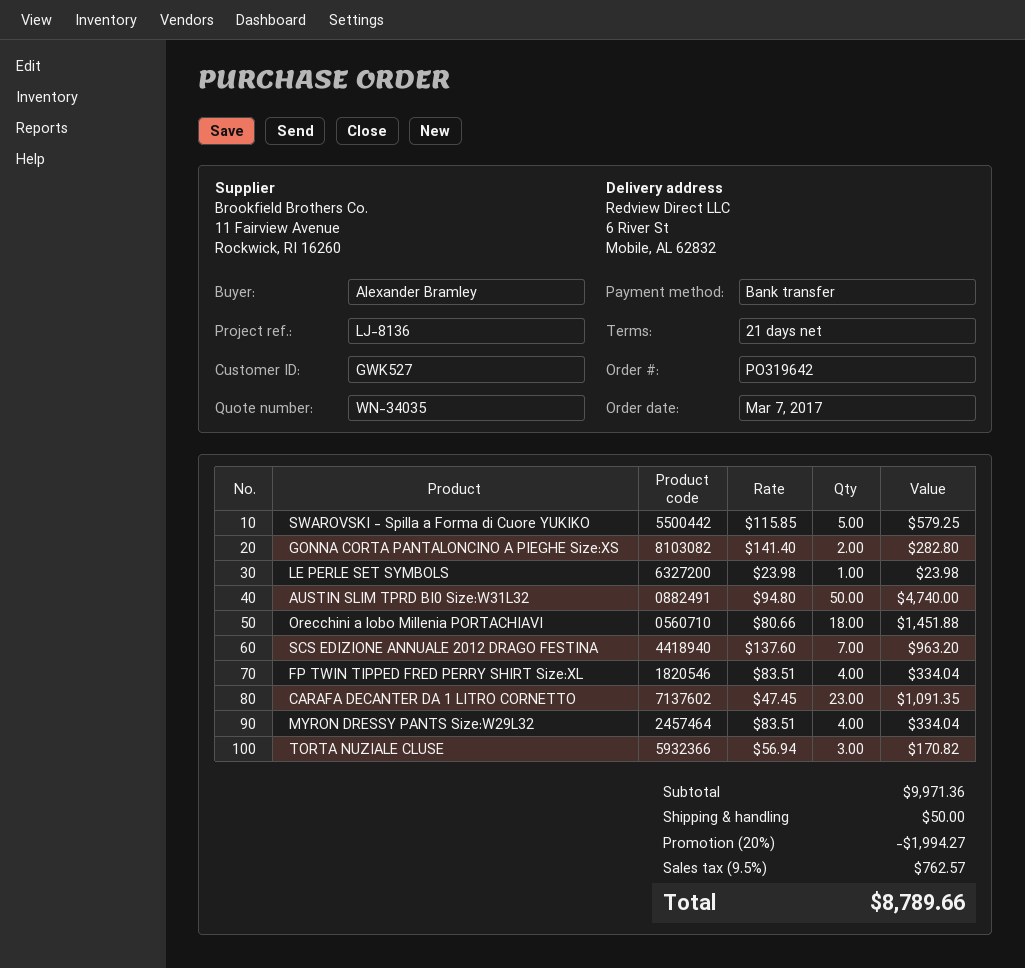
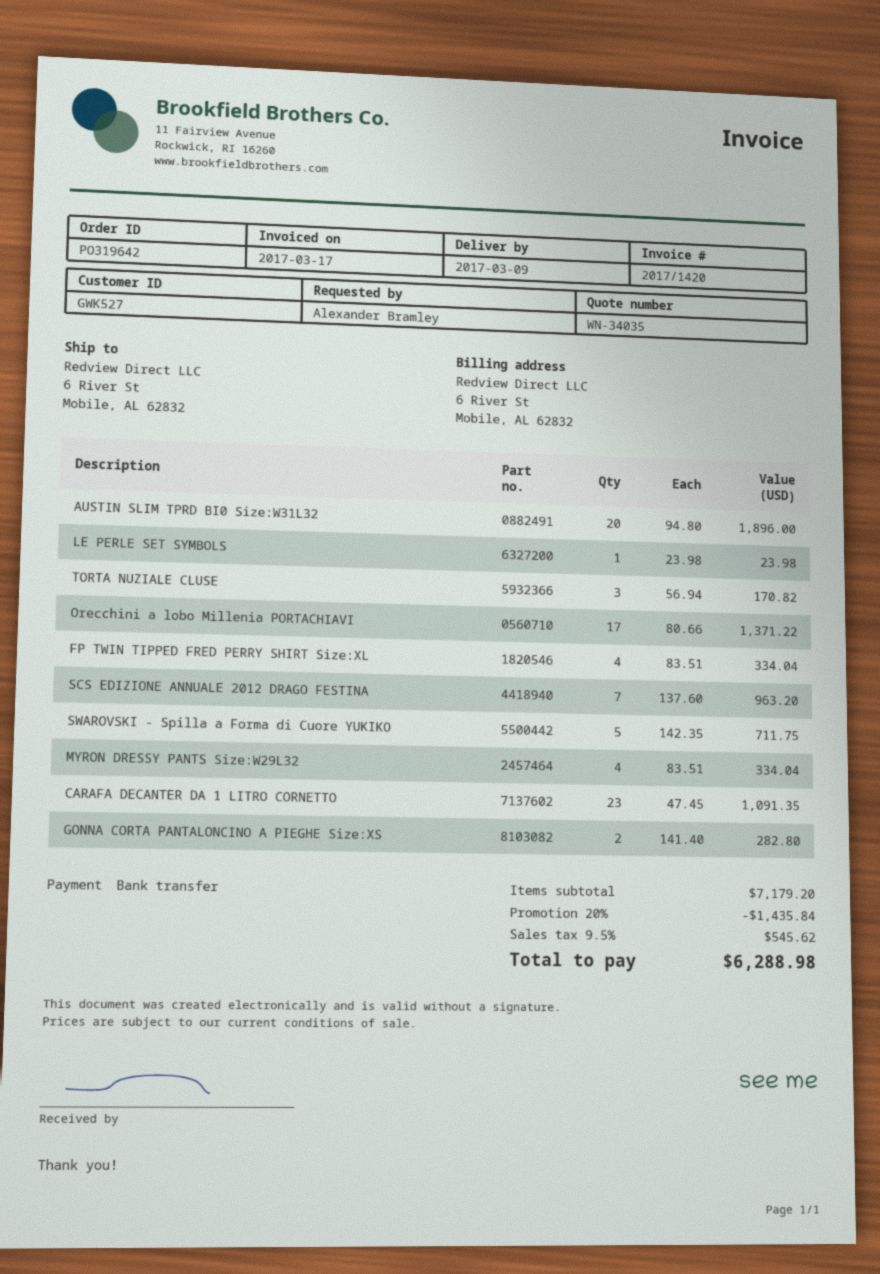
SWAROVSKI - Spilla a Forma di Cuore YUKIKO: 5 x 115.85 = 579.25 -> 5 x 142.35 = 711.75
AUSTIN SLIM TPRD BI0 Size:W31L32: 50 x 94.80 = 4740.00 -> 20 x 94.80 = 1896.00
Orecchini a lobo Millenia PORTACHIAVI: 18 x 80.66 = 1451.88 -> 17 x 80.66 = 1371.22
subtotal: 9971.36 -> 7179.20
discount: 20% = 1994.27 -> 20% = 1435.84
shipping: 50.00 -> none
tax: 9.5% = 762.57 -> 9.5% = 545.62
total: 8789.66 -> 6288.98

